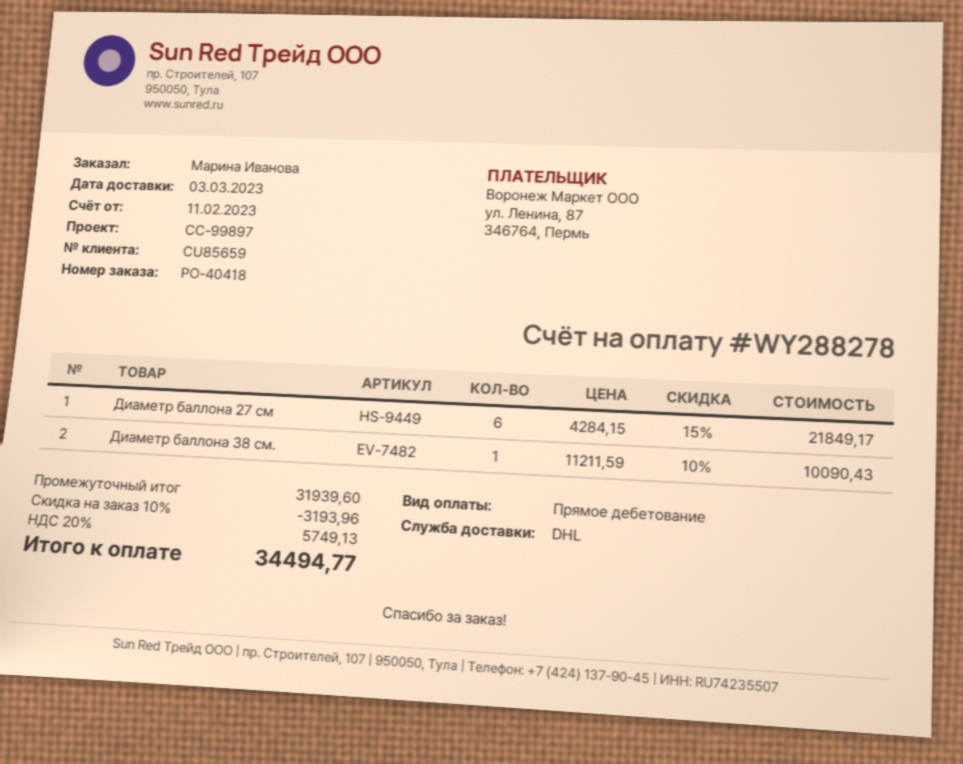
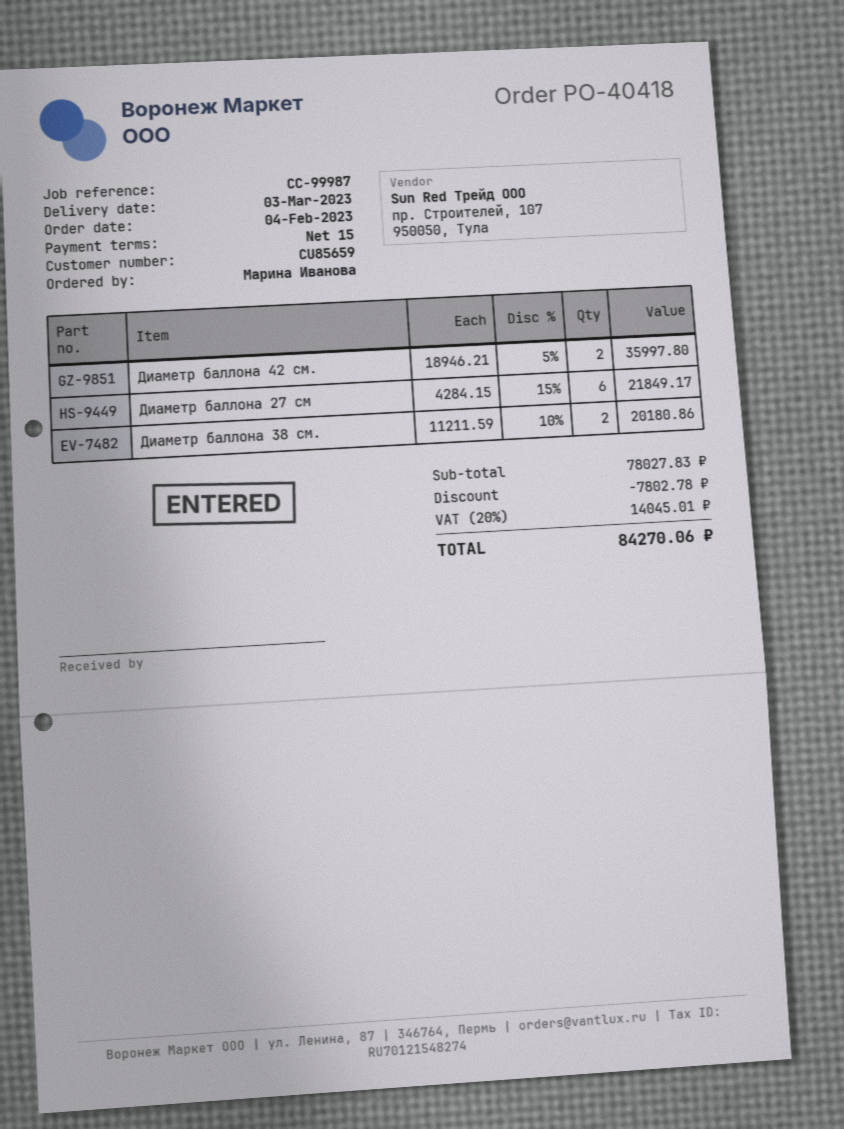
reference: CC-99897 -> CC-99987
Диаметр баллона 38 см.: 1 x 11211.59 - 10% = 10090.43 -> 2 x 11211.59 - 10% = 20180.86
Диаметр баллона 42 см.: none -> 2 x 18946.21 - 5% = 35997.80
subtotal: 31939.60 -> 78027.83
discount: 3193.96 -> 7802.78
tax: 20% = 5749.13 -> 20% = 14045.01
total: 34494.77 -> 84270.06

